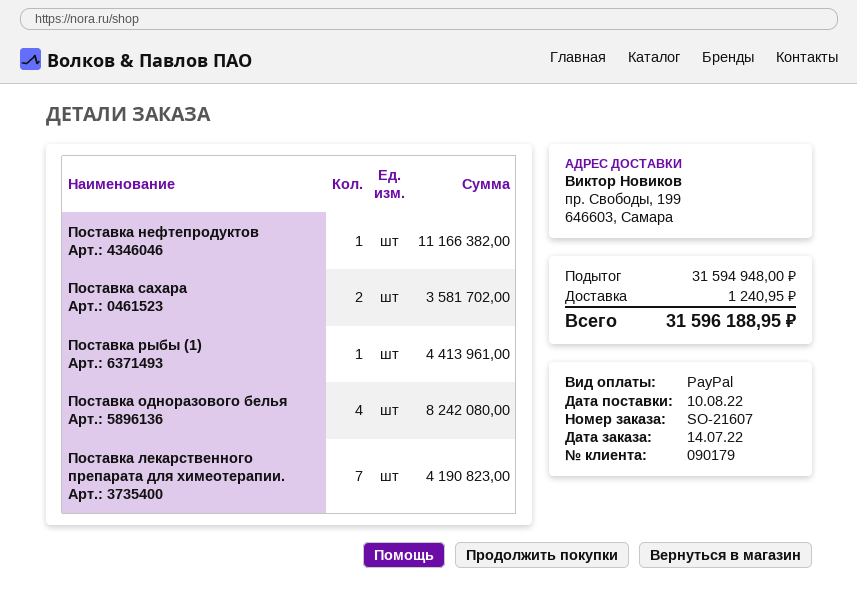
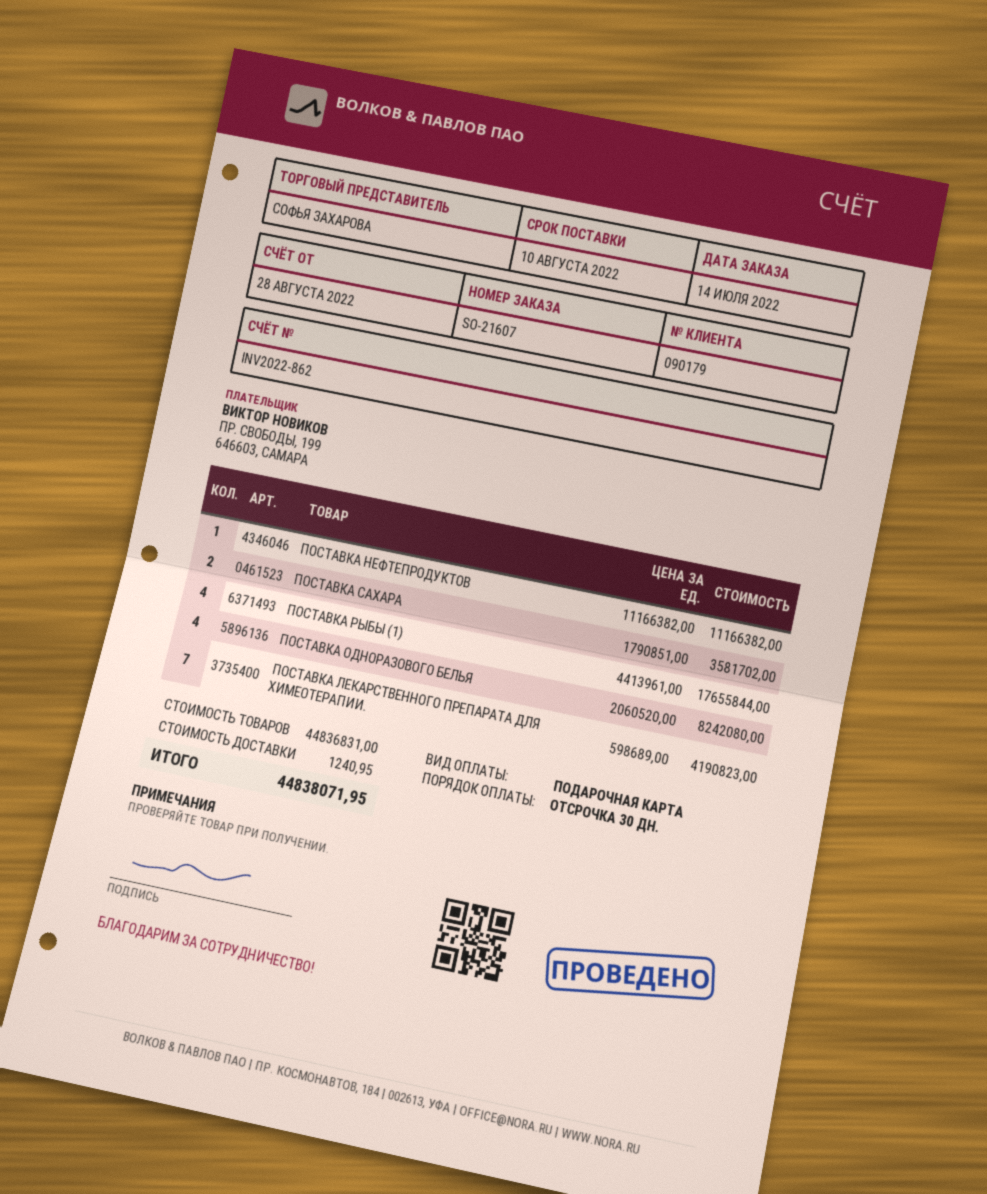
payment method: PayPal -> gift card
Поставка рыбы (1): 1 for 4413961.00 -> 4 for 17655844.00
subtotal: 31594948.00 -> 44836831.00
total: 31596188.95 -> 44838071.95

